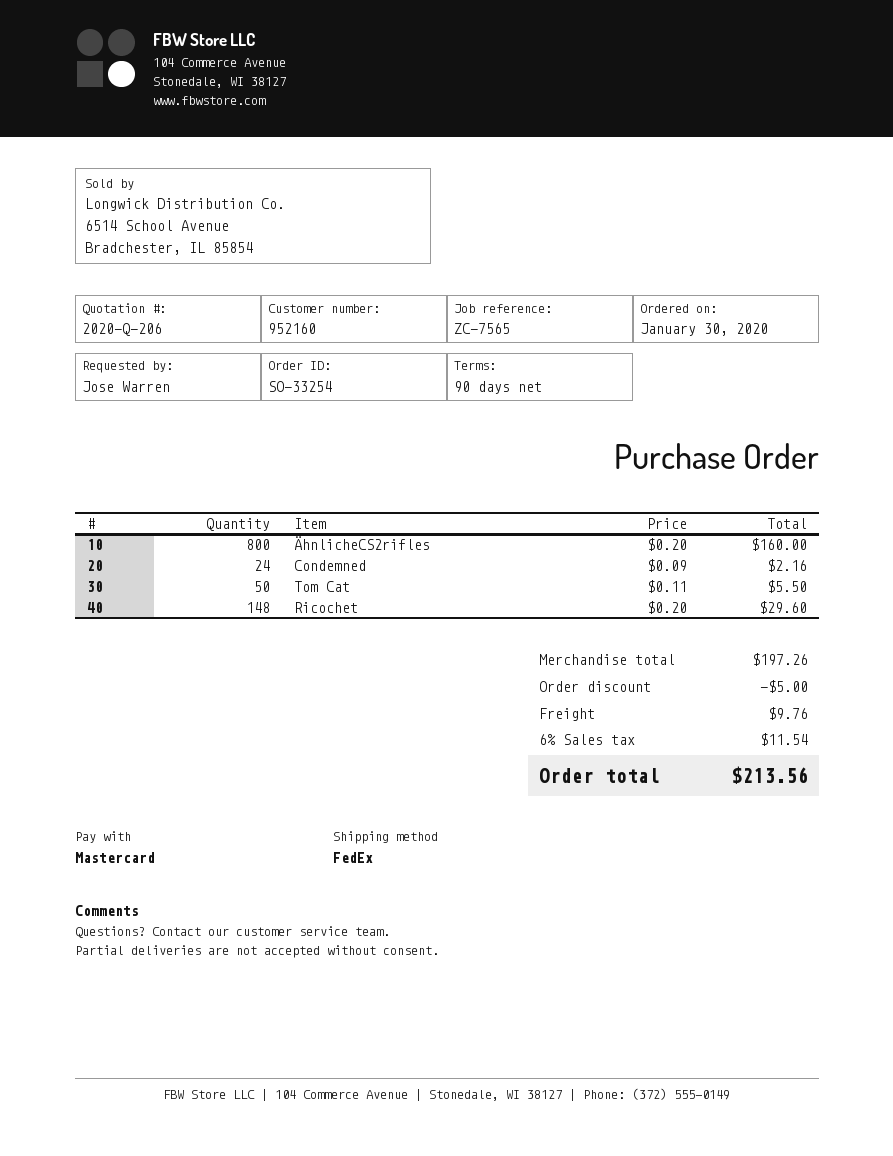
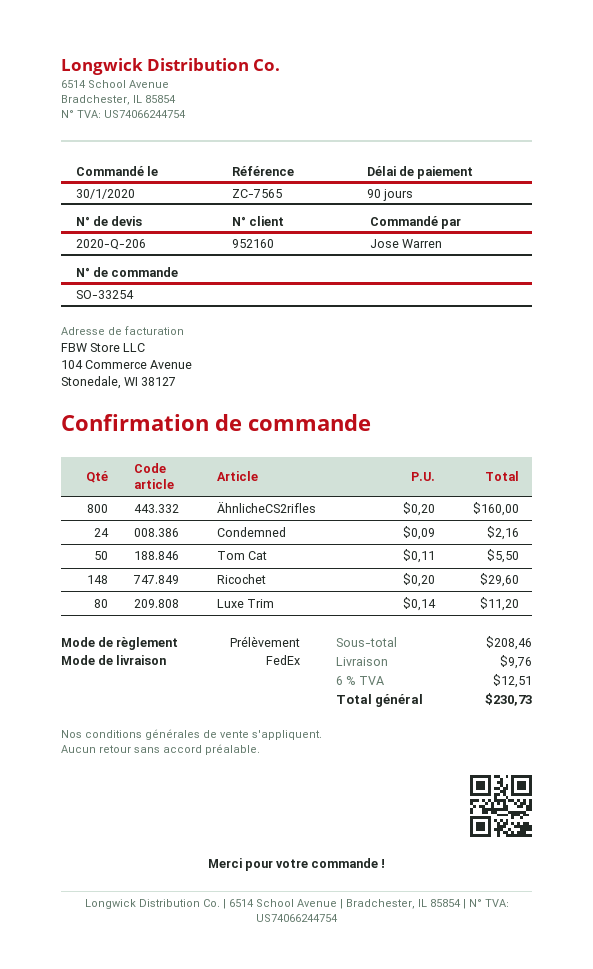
payment method: Mastercard -> direct debit
Luxe Trim: none -> 80 x 0.14 = 11.20
subtotal: 197.26 -> 208.46
discount: 5.00 -> none
tax: 6% = 11.54 -> 6% = 12.51
total: 213.56 -> 230.73

